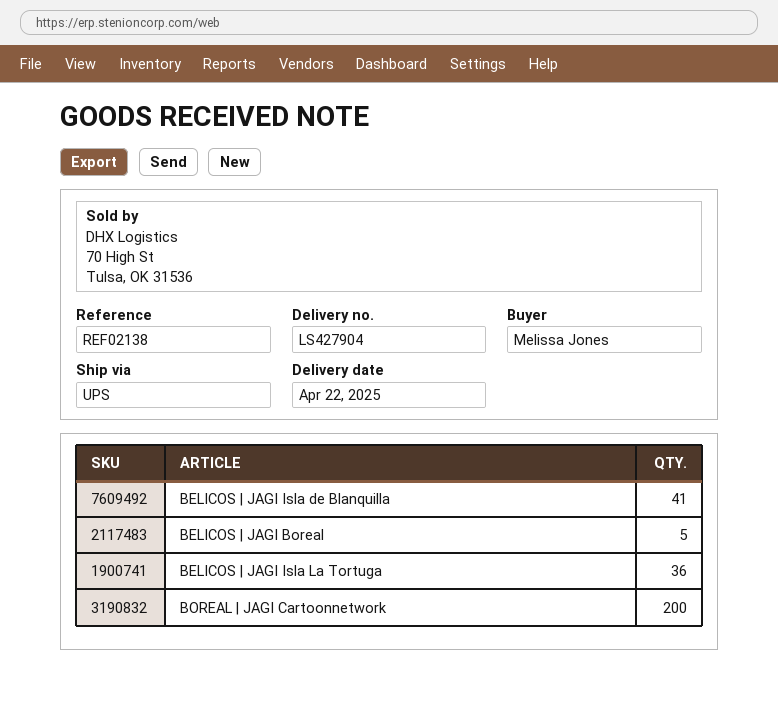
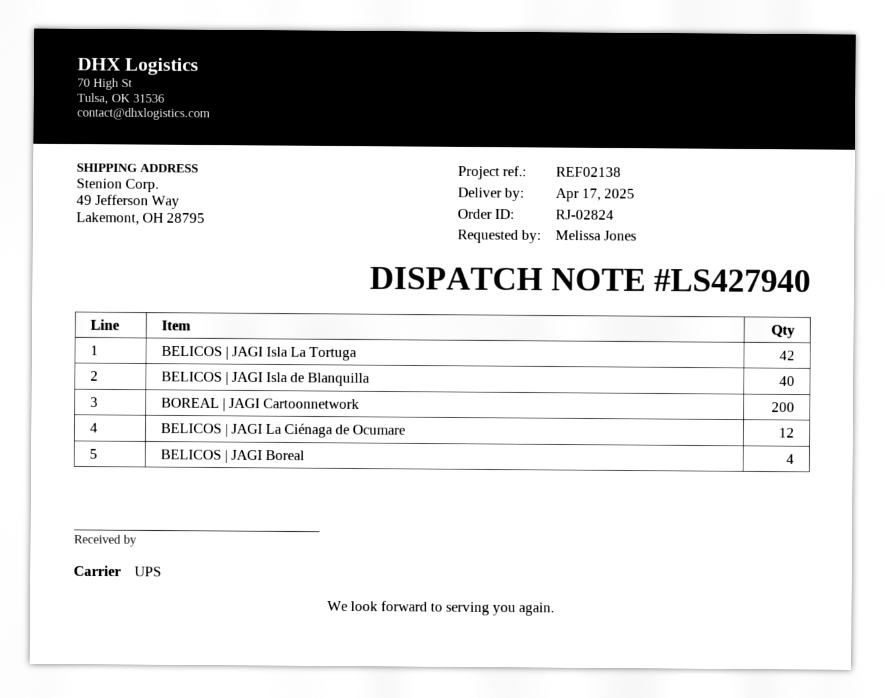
delivery note number: LS427904 -> LS427940
delivery date: 2025-04-22 -> 2025-04-17
BELICOS | JAGI Isla de Blanquilla: 41 -> 40
BELICOS | JAGI Boreal: 5 -> 4
BELICOS | JAGI Isla La Tortuga: 36 -> 42
BELICOS | JAGI La Ciénaga de Ocumare: none -> 12

